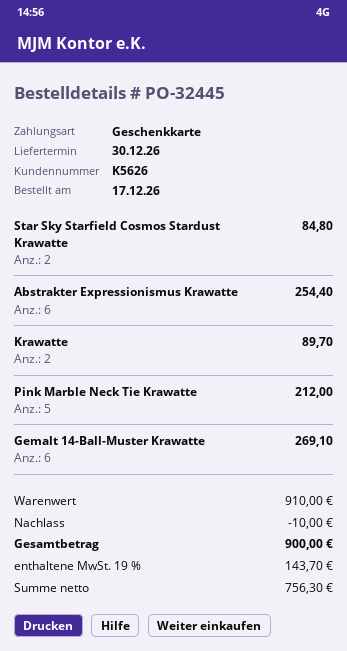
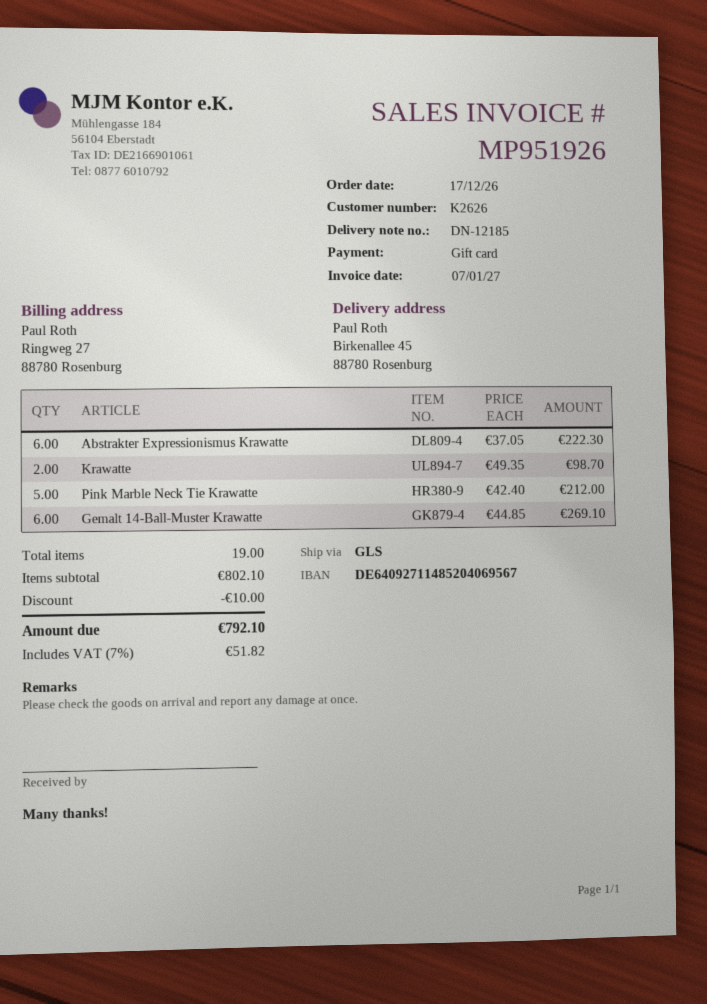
customer number: K5626 -> K2626
Star Sky Starfield Cosmos Stardust Krawatte: 2 for 84.80 -> none
Abstrakter Expressionismus Krawatte: 6 for 254.40 -> 6 for 222.30
Krawatte: 2 for 89.70 -> 2 for 98.70
subtotal: 910.00 -> 802.10
tax: 19% = 143.70 -> 7% = 51.82
total: 900.00 -> 792.10

